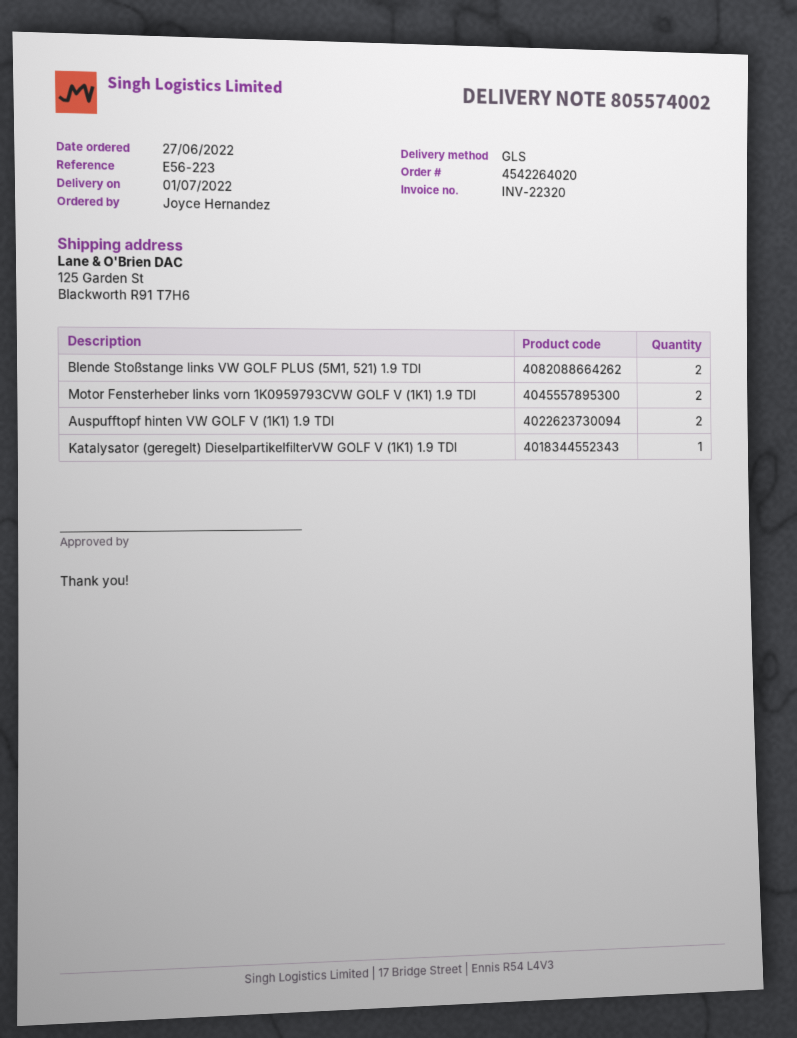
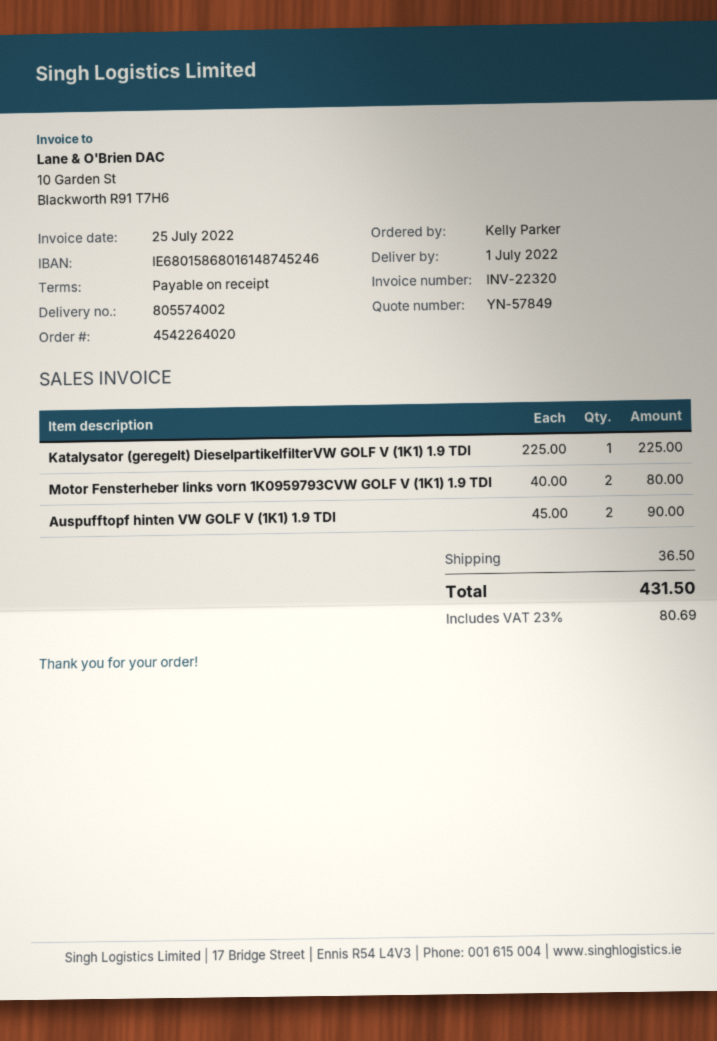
ordered by: Joyce Hernandez -> Kelly Parker
Blende Stoßstange links VW GOLF PLUS (5M1, 521) 1.9 TDI: 2 -> none

